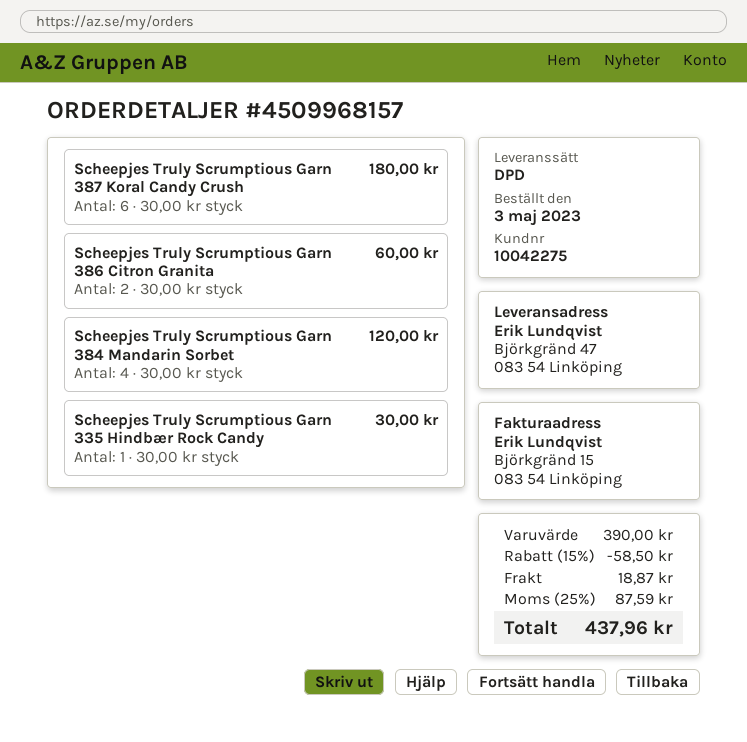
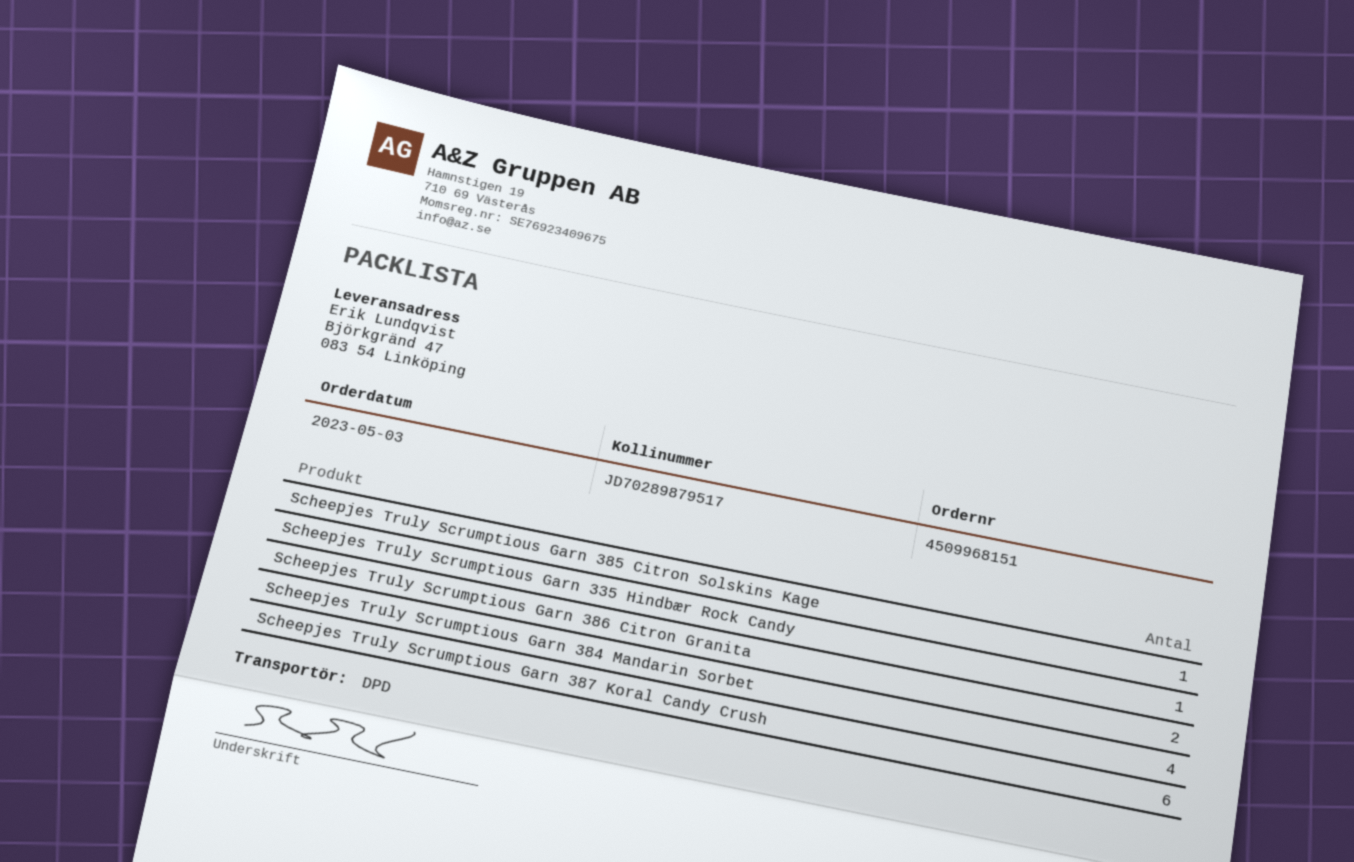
order number: 4509968157 -> 4509968151
Scheepjes Truly Scrumptious Garn 385 Citron Solskins Kage: none -> 1

